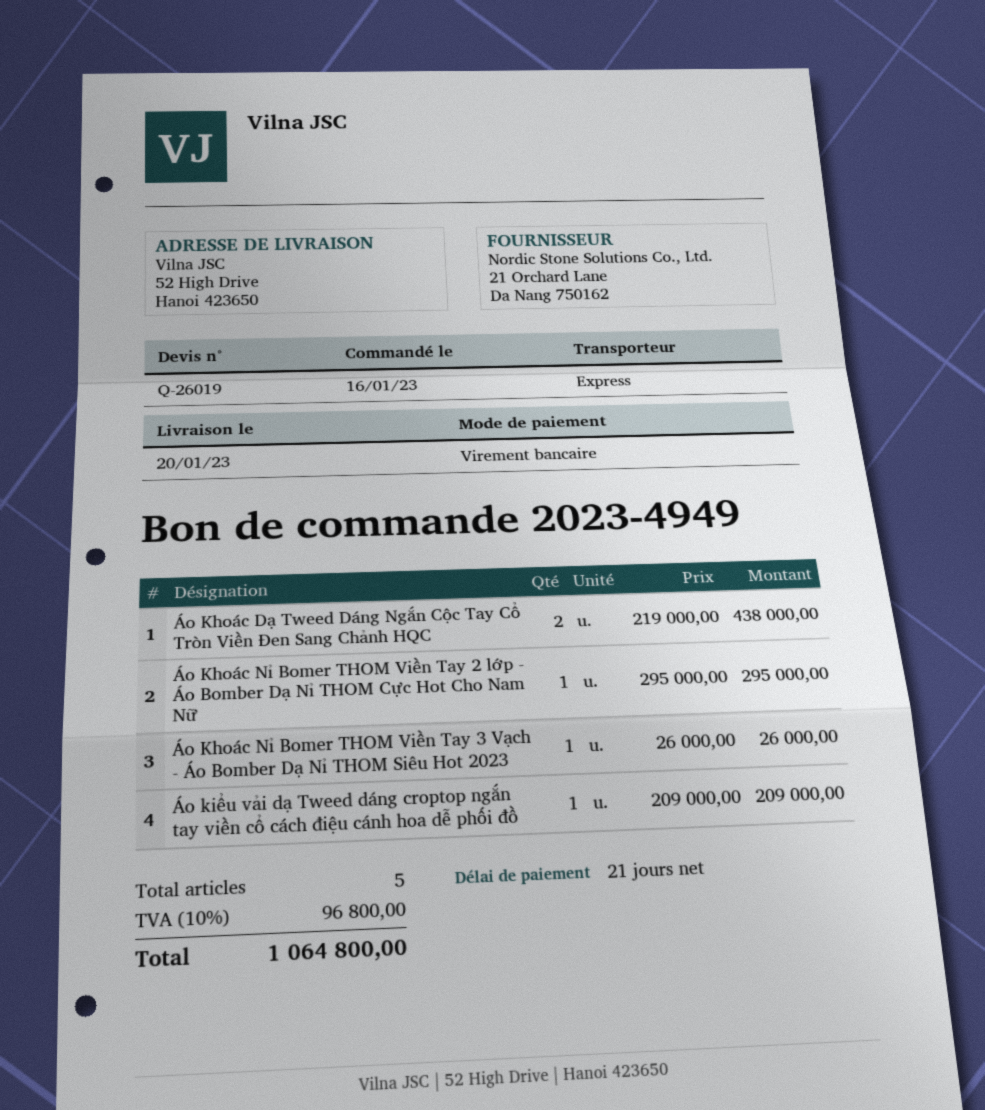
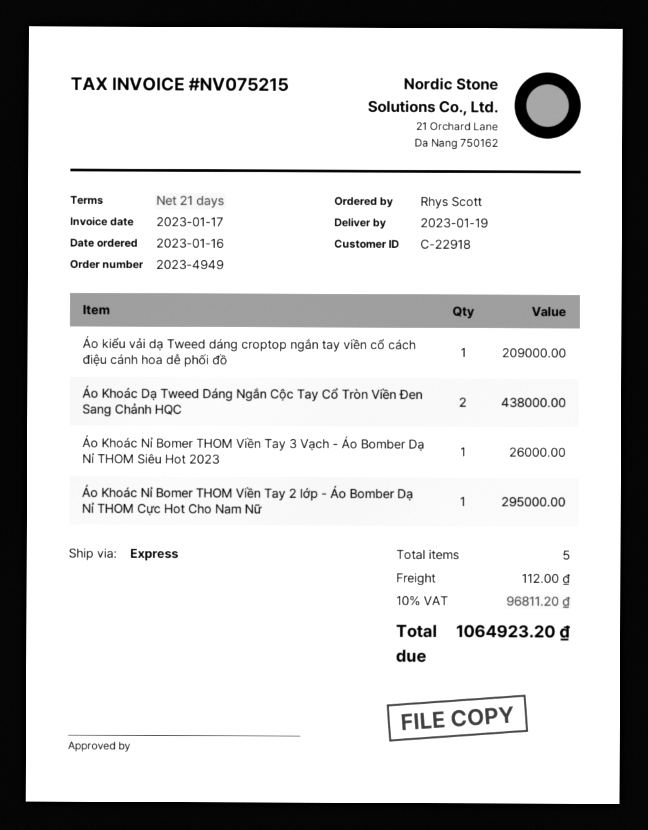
delivery date: 2023-01-20 -> 2023-01-19
shipping: none -> 112.00
tax: 10% = 96800.00 -> 10% = 96811.20
total: 1064800.00 -> 1064923.20

